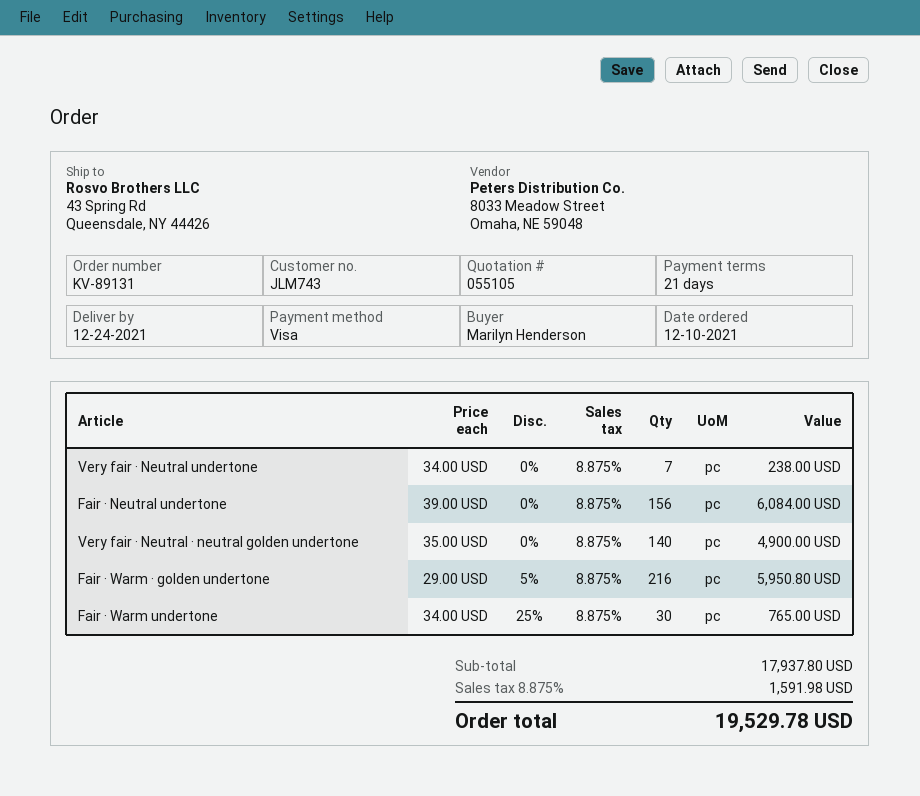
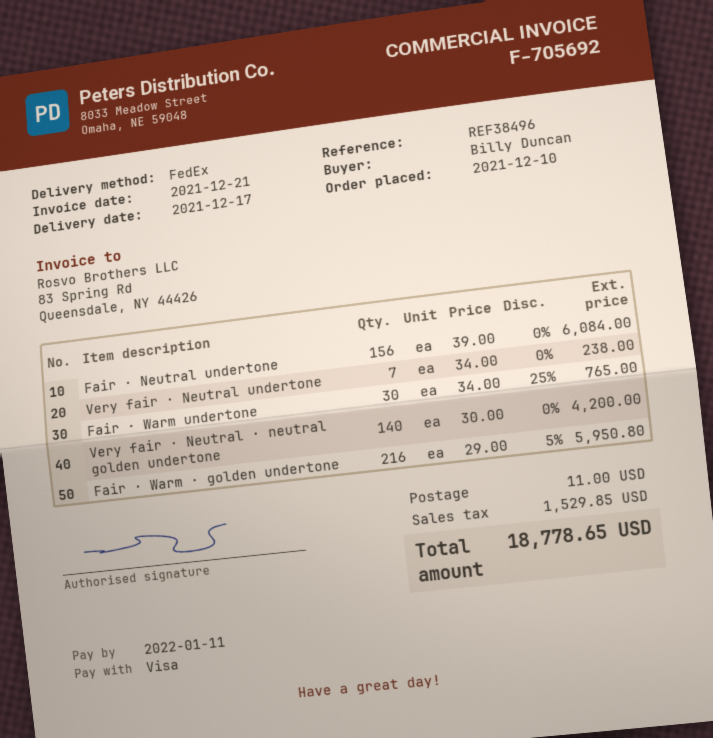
delivery date: 2021-12-24 -> 2021-12-17
ordered by: Marilyn Henderson -> Billy Duncan
Very fair · Neutral · neutral golden undertone: 140 x 35.00 = 4900.00 -> 140 x 30.00 = 4200.00
shipping: none -> 11.00
tax: 1591.98 -> 1529.85
total: 19529.78 -> 18778.65

